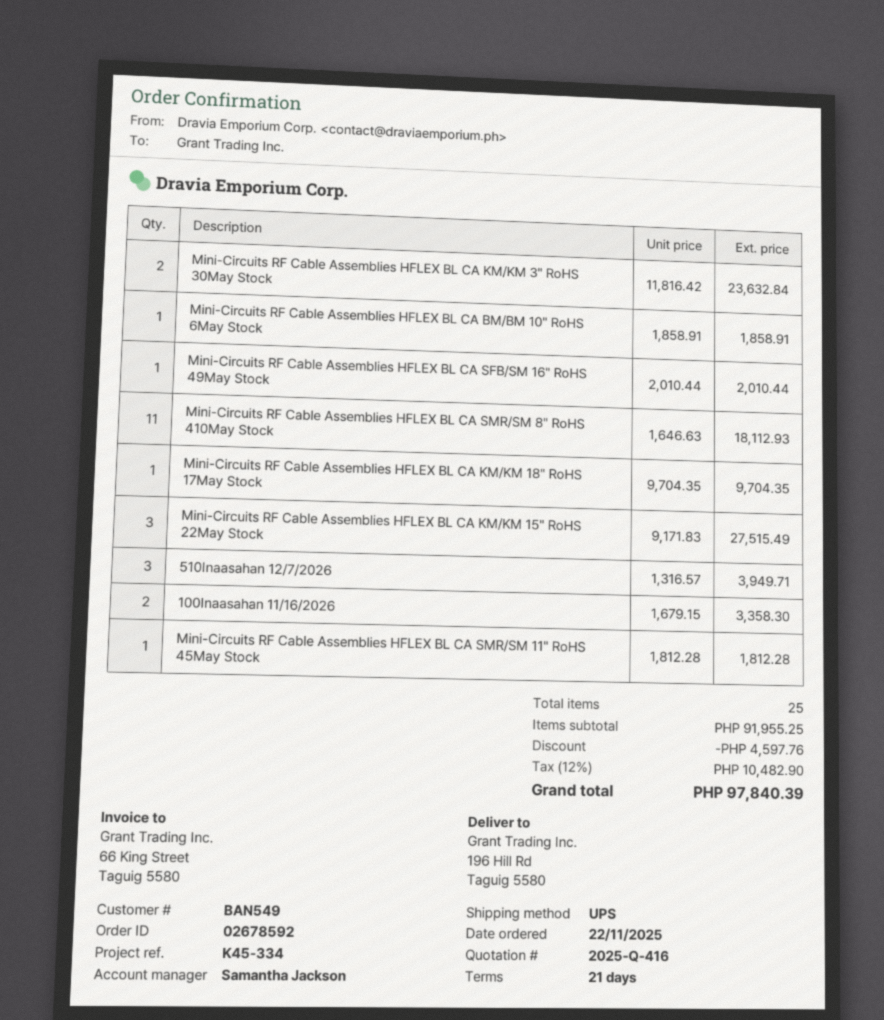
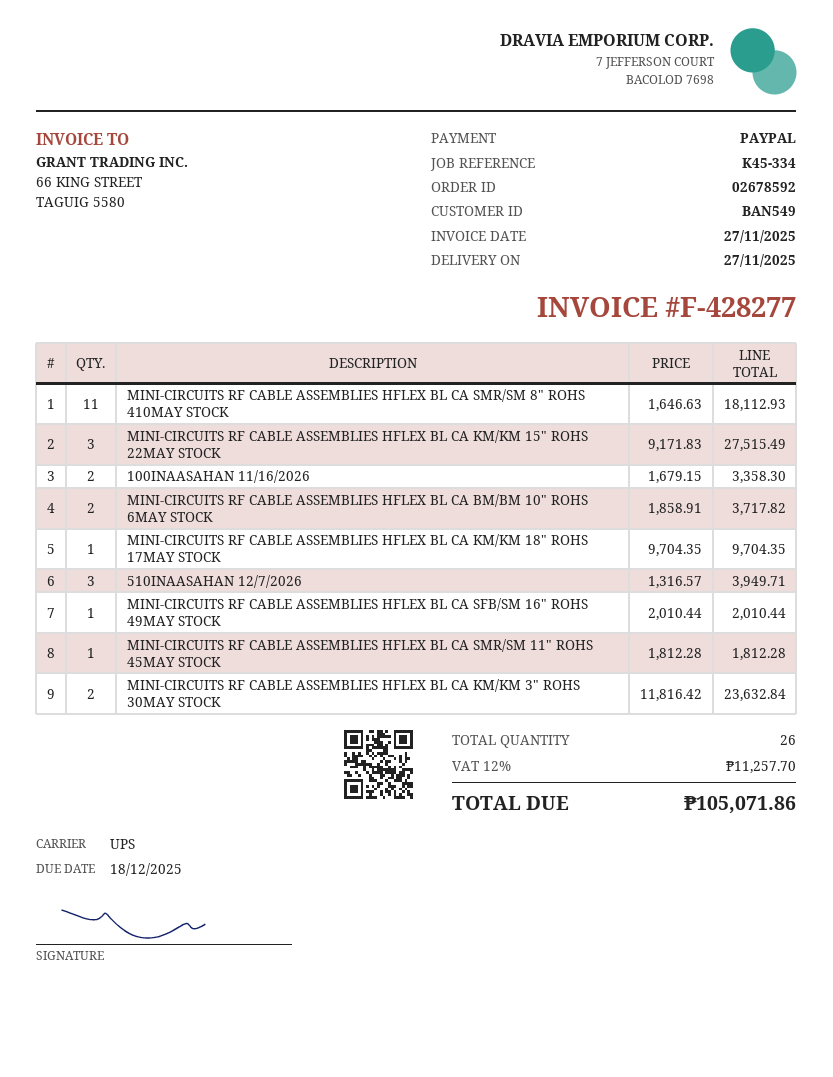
Mini-Circuits RF Cable Assemblies HFLEX BL CA BM/BM 10" RoHS 6May Stock: 1 x 1858.91 = 1858.91 -> 2 x 1858.91 = 3717.82
total quantity: 25 -> 26
discount: 4597.76 -> none
tax: 12% = 10482.90 -> 12% = 11257.70
total: 97840.39 -> 105071.86

